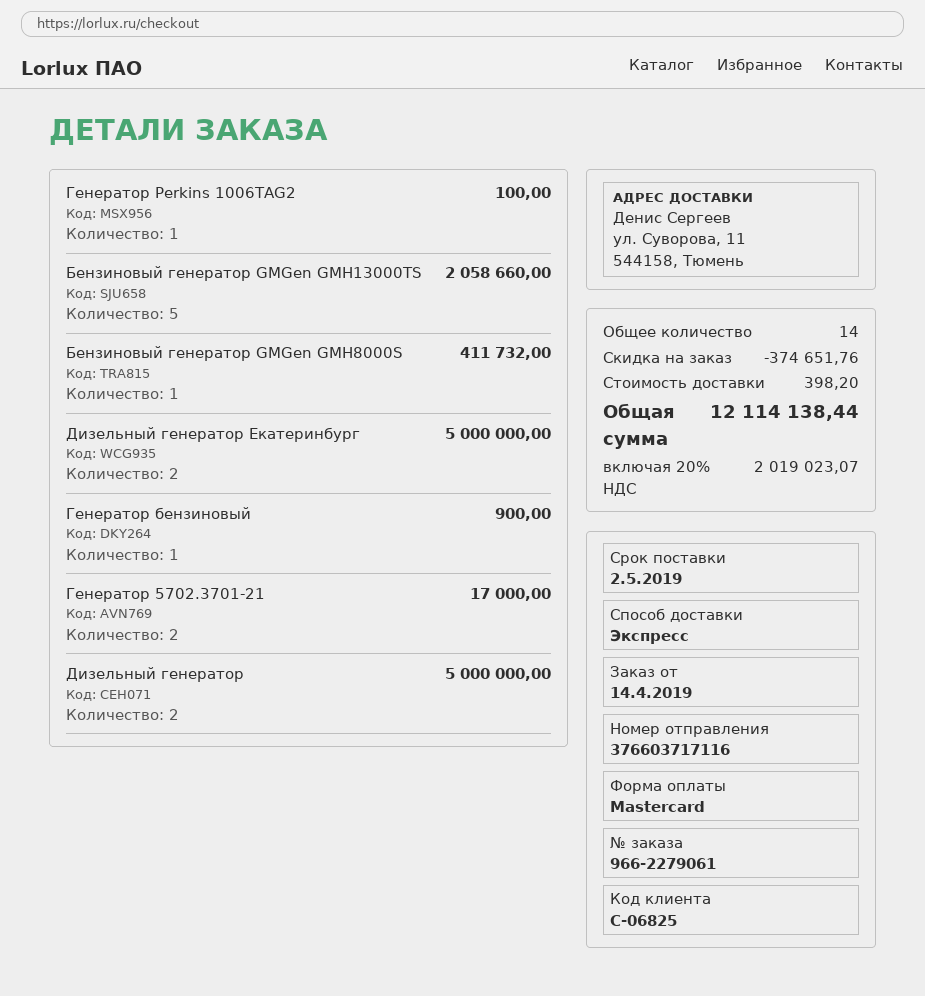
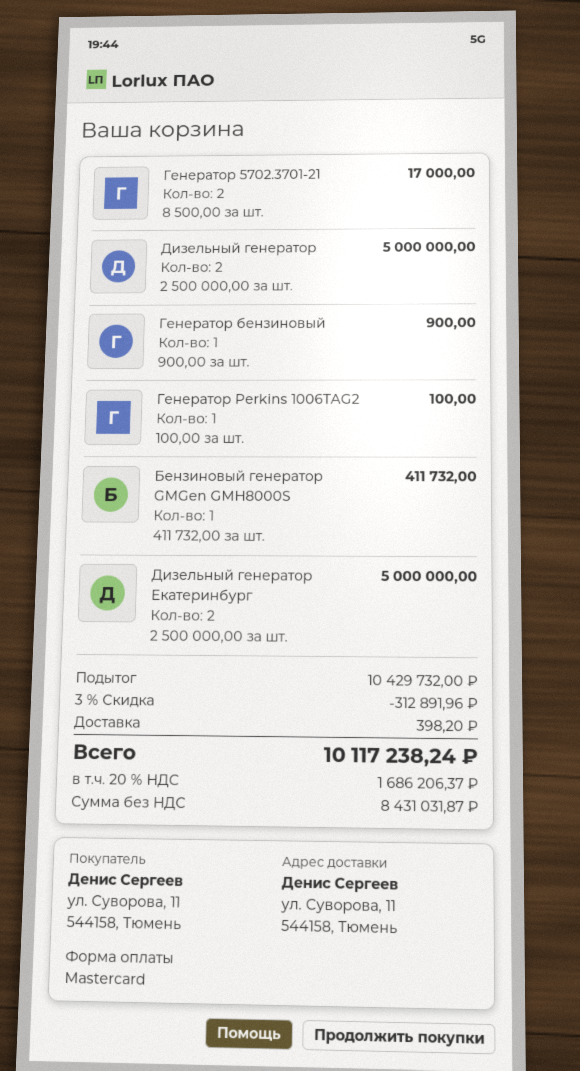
Бензиновый генератор GMGen GMH13000TS: 5 for 2058660.00 -> none
discount: 374651.76 -> 312891.96
tax: 20% = 2019023.07 -> 20% = 1686206.37
total: 12114138.44 -> 10117238.24

